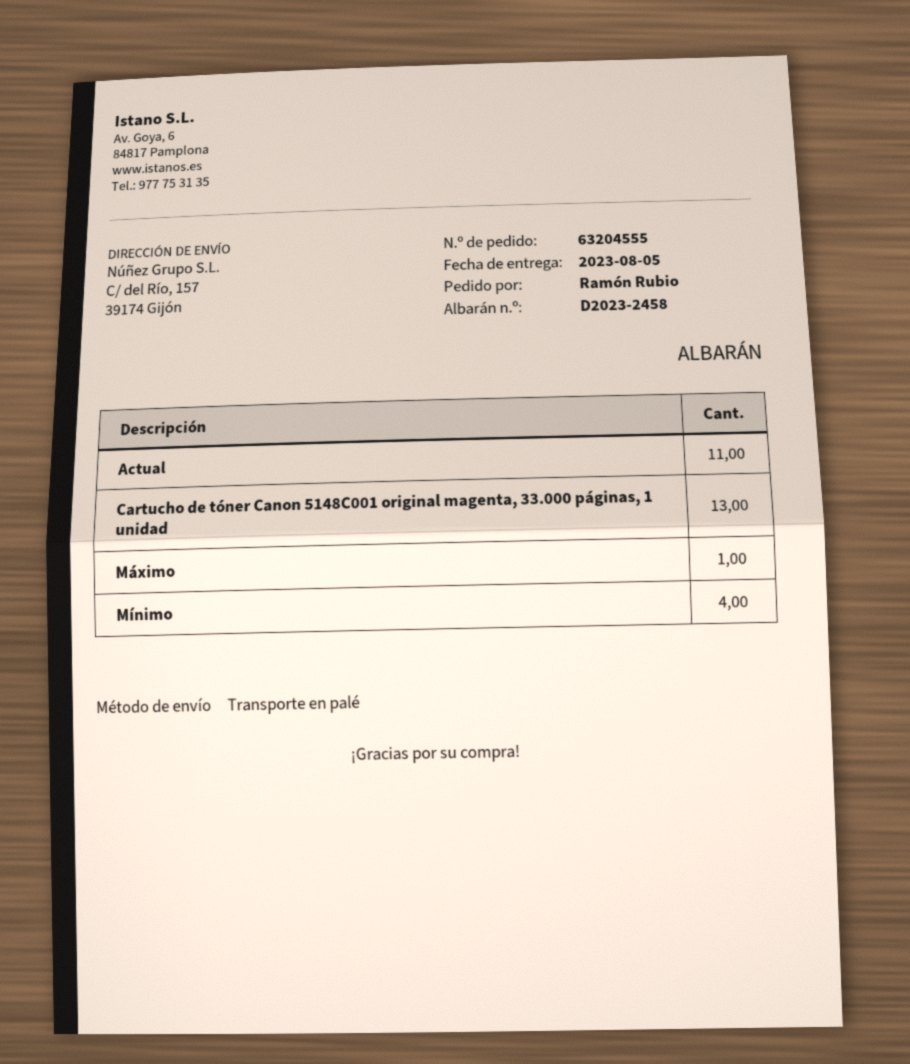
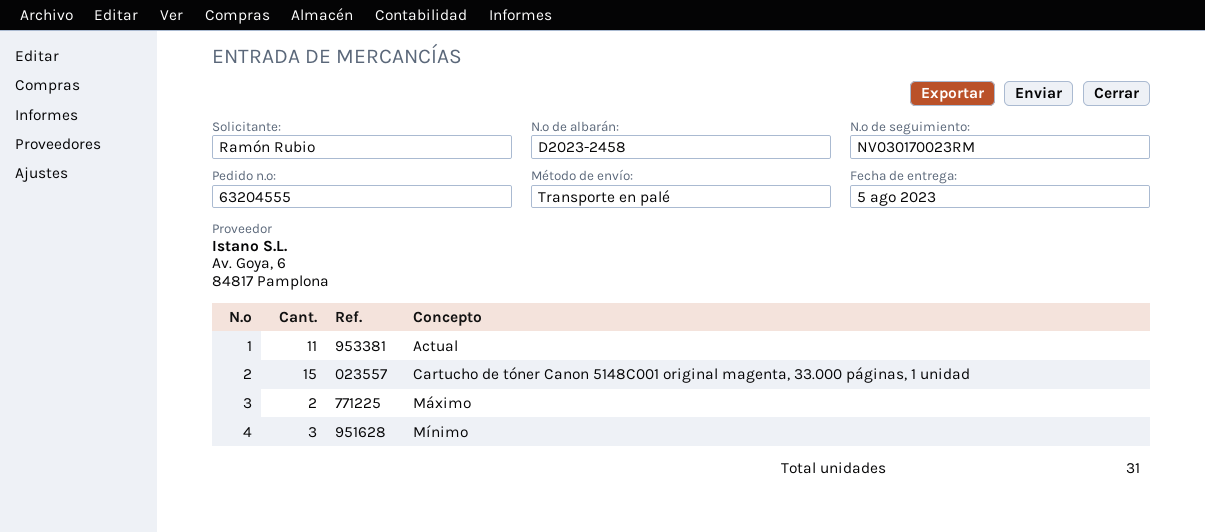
Cartucho de tóner Canon 5148C001 original magenta, 33.000 páginas, 1 unidad: 13 -> 15
Máximo: 1 -> 2
Mínimo: 4 -> 3

